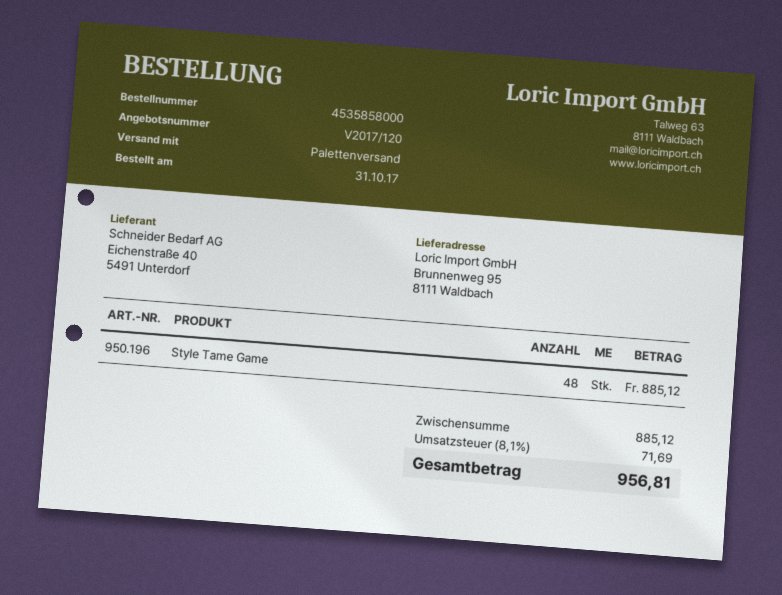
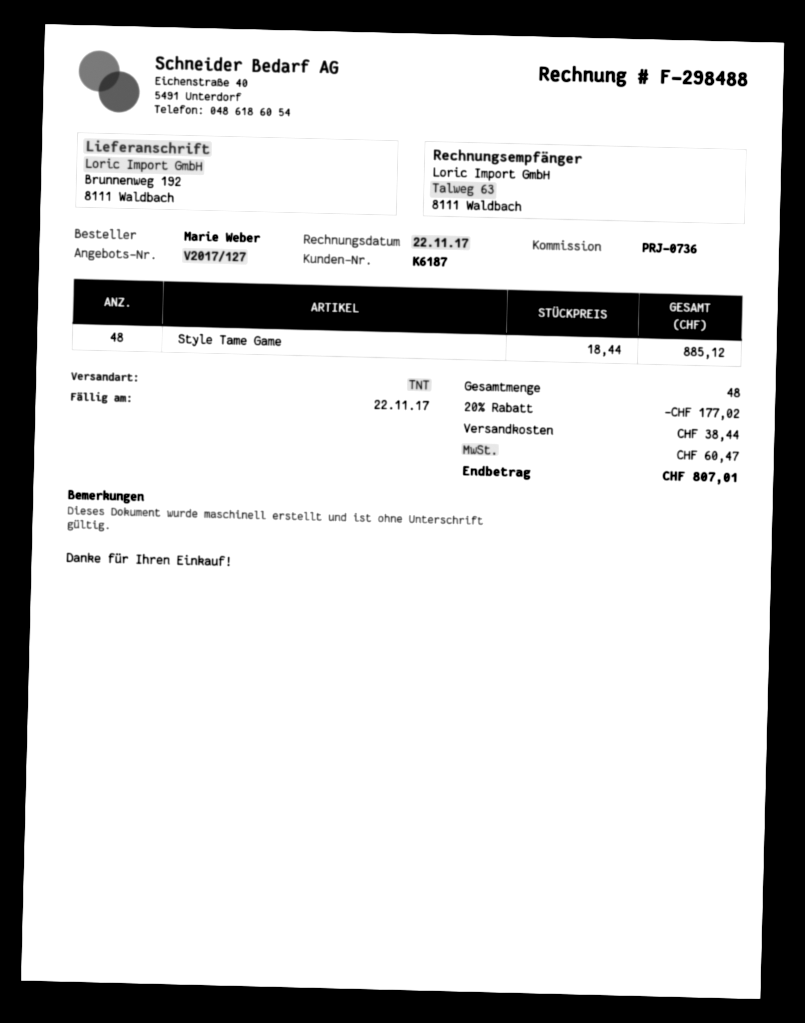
quote number: V2017/120 -> V2017/127
shipping method: pallet freight -> TNT
ship to: Brunnenweg 95, 8111 Waldbach -> Brunnenweg 192, 8111 Waldbach
discount: none -> 20% = 177.02
shipping: none -> 38.44
tax: 71.69 -> 60.47
total: 956.81 -> 807.01

